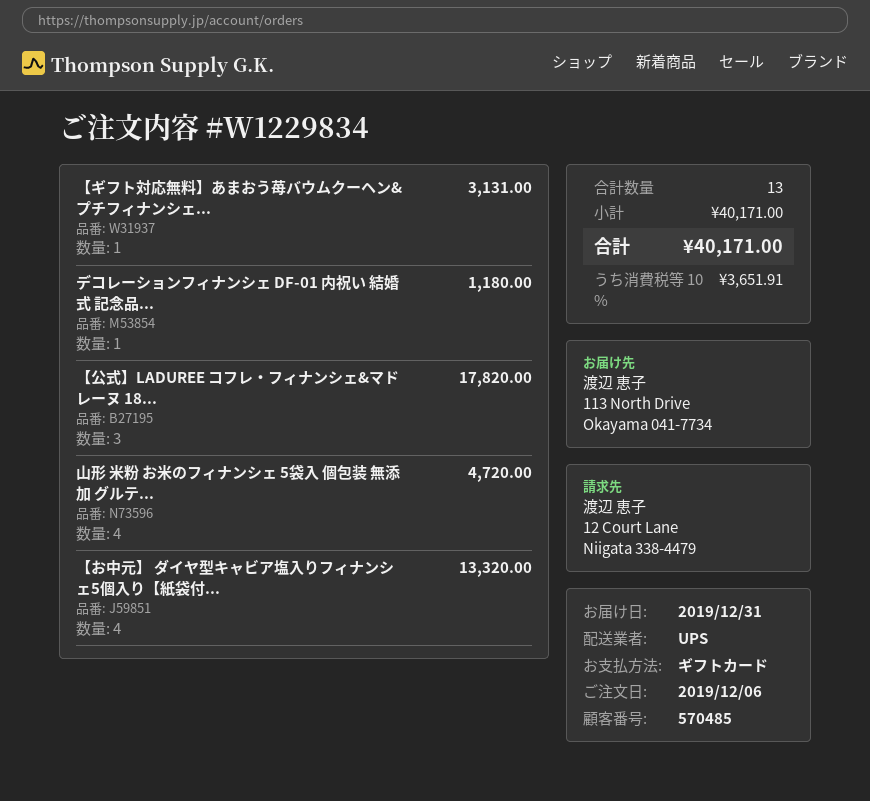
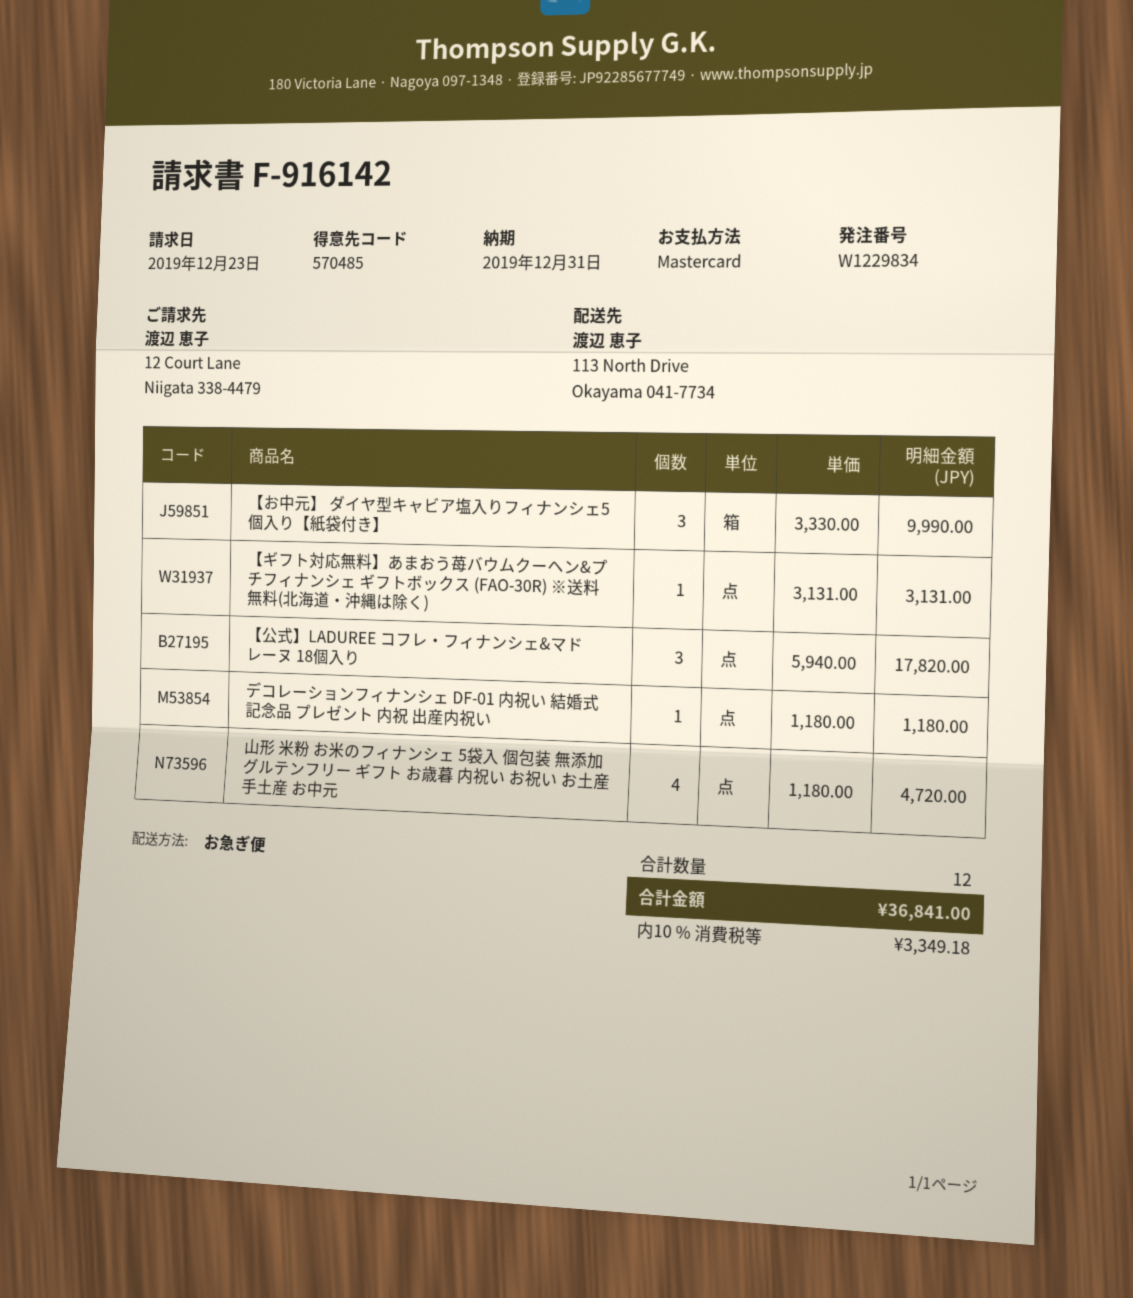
payment method: gift card -> Mastercard
shipping method: UPS -> express
【お中元】 ダイヤ型キャビア塩入りフィナンシェ5個入り【紙袋付...: 4 for 13320.00 -> 3 for 9990.00
total quantity: 13 -> 12
tax: 10% = 3651.91 -> 10% = 3349.18
total: 40171.00 -> 36841.00

